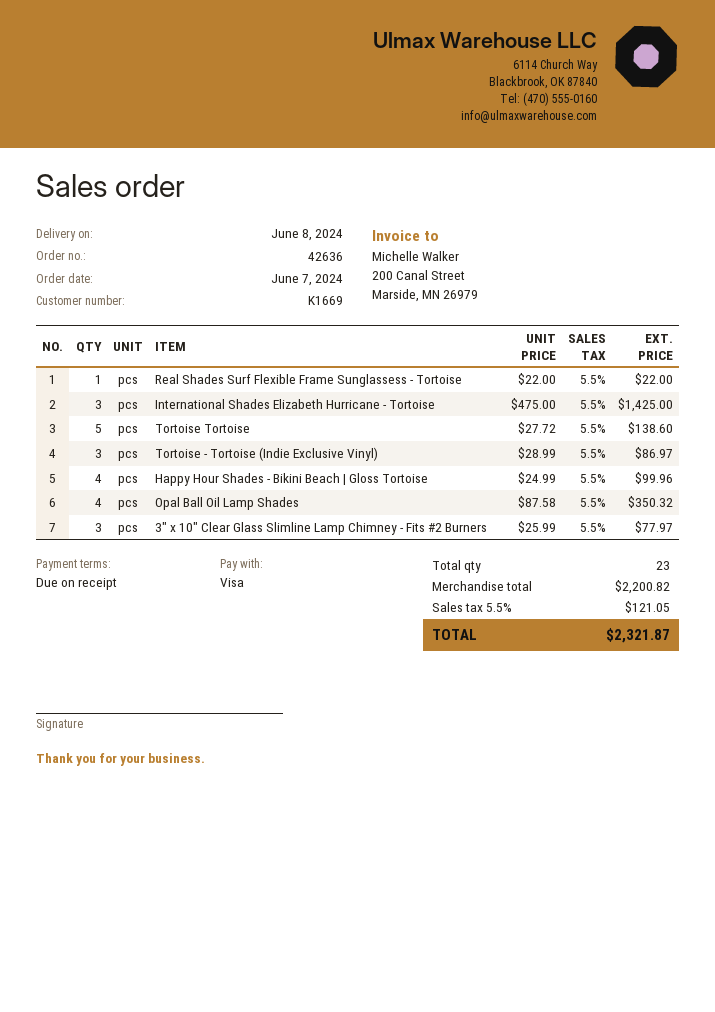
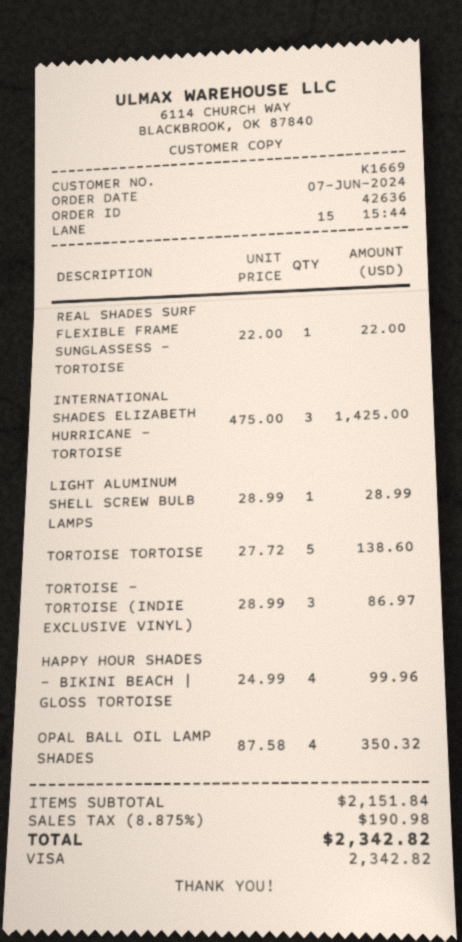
3" x 10" Clear Glass Slimline Lamp Chimney - Fits #2 Burners: 3 x 25.99 = 77.97 -> none
LIGHT ALUMINUM SHELL SCREW BULB LAMPS: none -> 1 x 28.99 = 28.99
subtotal: 2200.82 -> 2151.84
tax: 5.5% = 121.05 -> 8.875% = 190.98
total: 2321.87 -> 2342.82

